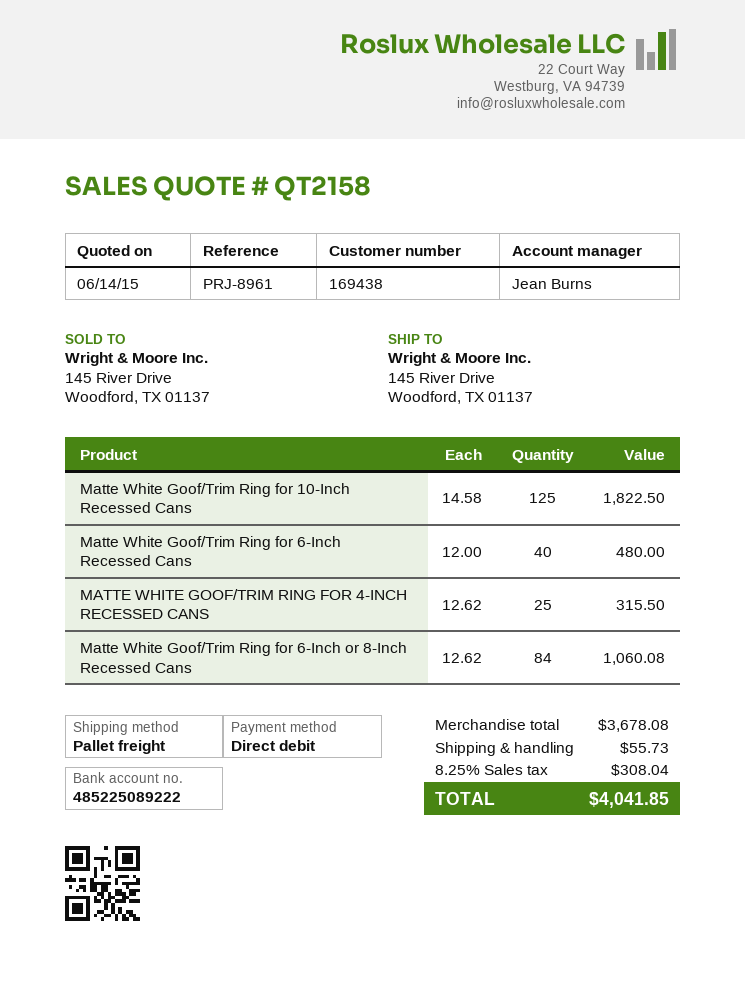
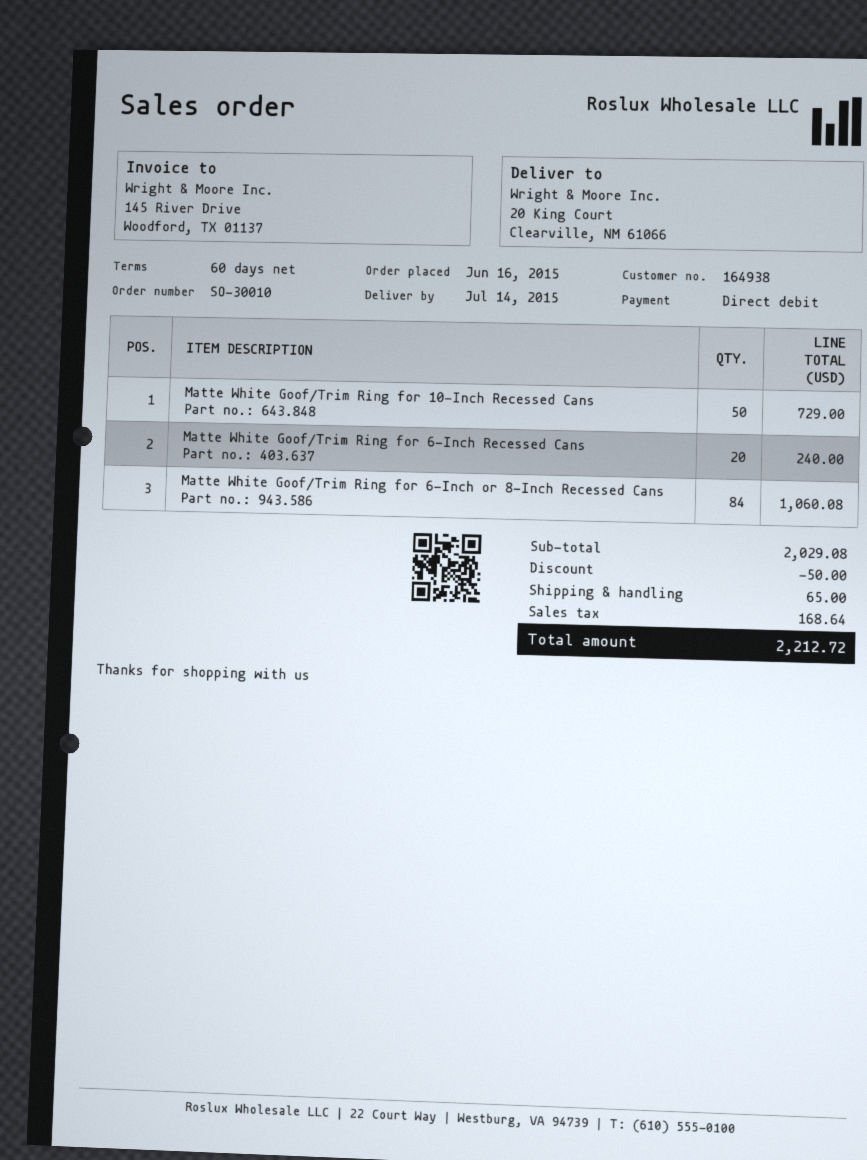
customer number: 169438 -> 164938
ship to: 145 River Drive, Woodford, TX 01137 -> 20 King Court, Clearville, NM 61066
Matte White Goof/Trim Ring for 10-Inch Recessed Cans: 125 for 1822.50 -> 50 for 729.00
Matte White Goof/Trim Ring for 6-Inch Recessed Cans: 40 for 480.00 -> 20 for 240.00
MATTE WHITE GOOF/TRIM RING FOR 4-INCH RECESSED CANS: 25 for 315.50 -> none
subtotal: 3678.08 -> 2029.08
discount: none -> 50.00
shipping: 55.73 -> 65.00
tax: 308.04 -> 168.64
total: 4041.85 -> 2212.72

